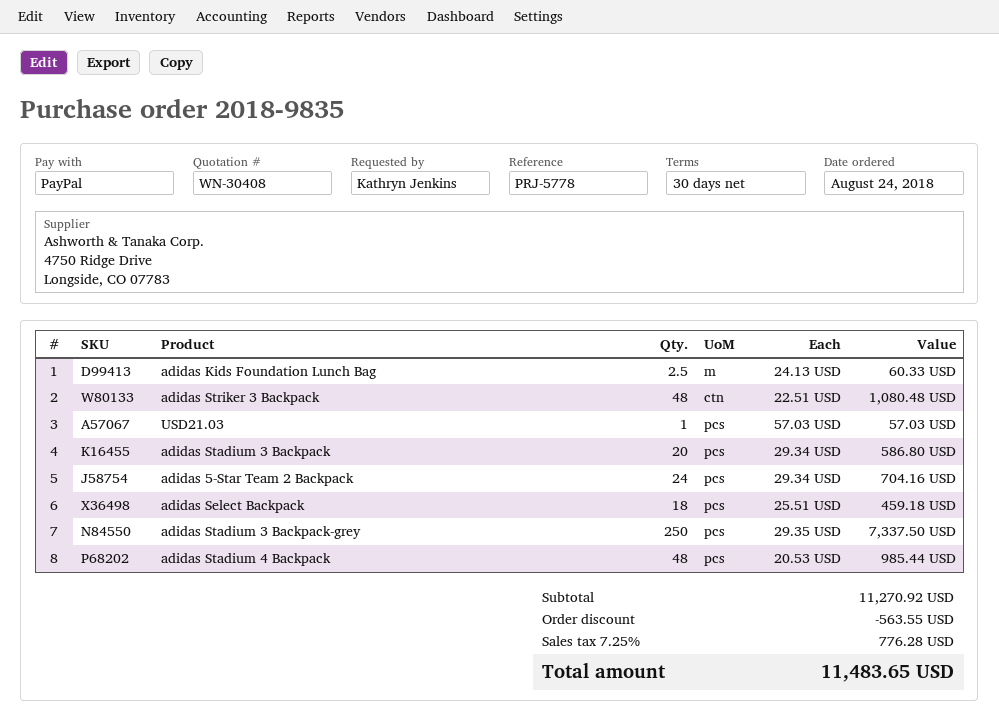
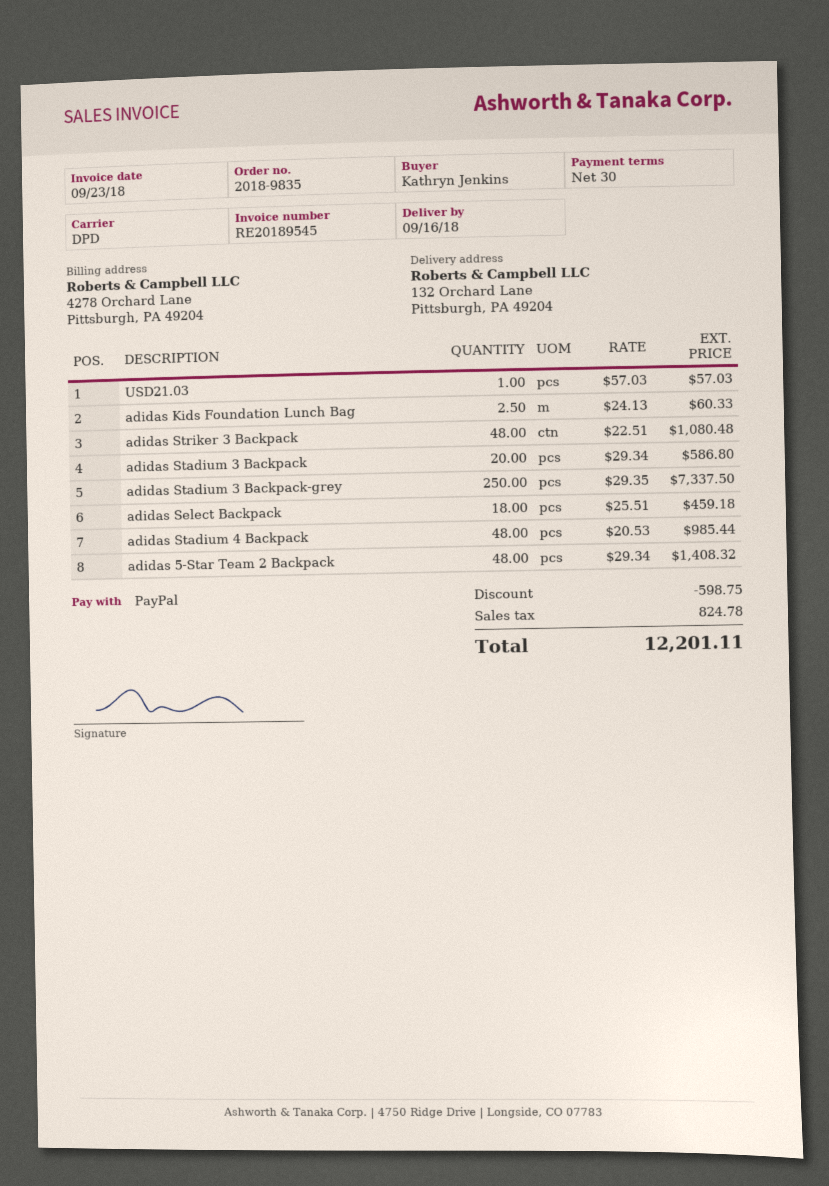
adidas 5-Star Team 2 Backpack: 24 x 29.34 = 704.16 -> 48 x 29.34 = 1408.32
discount: 563.55 -> 598.75
tax: 776.28 -> 824.78
total: 11483.65 -> 12201.11

